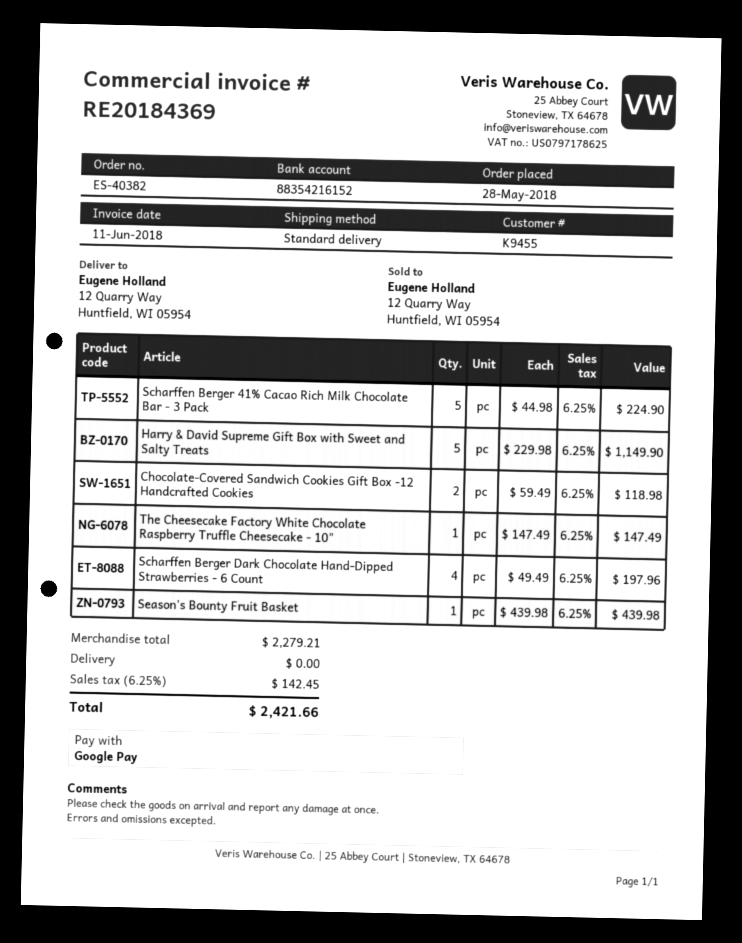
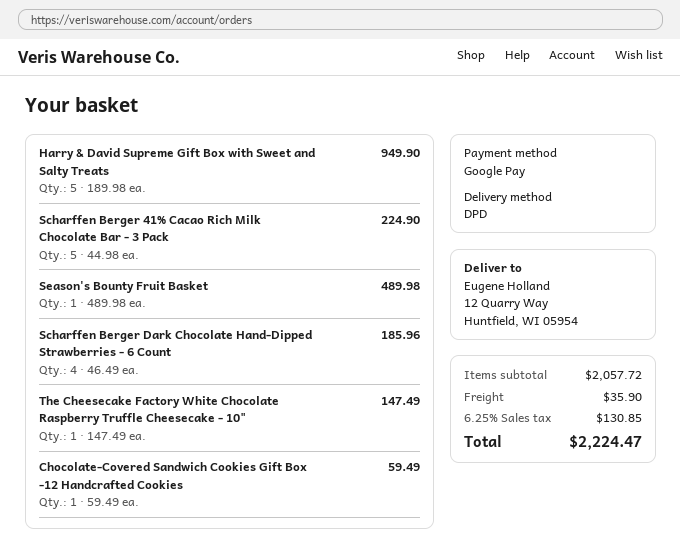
shipping method: standard -> DPD
Harry & David Supreme Gift Box with Sweet and Salty Treats: 5 x 229.98 = 1149.90 -> 5 x 189.98 = 949.90
Chocolate-Covered Sandwich Cookies Gift Box -12 Handcrafted Cookies: 2 x 59.49 = 118.98 -> 1 x 59.49 = 59.49
Scharffen Berger Dark Chocolate Hand-Dipped Strawberries - 6 Count: 4 x 49.49 = 197.96 -> 4 x 46.49 = 185.96
Season's Bounty Fruit Basket: 1 x 439.98 = 439.98 -> 1 x 489.98 = 489.98
subtotal: 2279.21 -> 2057.72
shipping: 0.00 -> 35.90
tax: 6.25% = 142.45 -> 6.25% = 130.85
total: 2421.66 -> 2224.47

